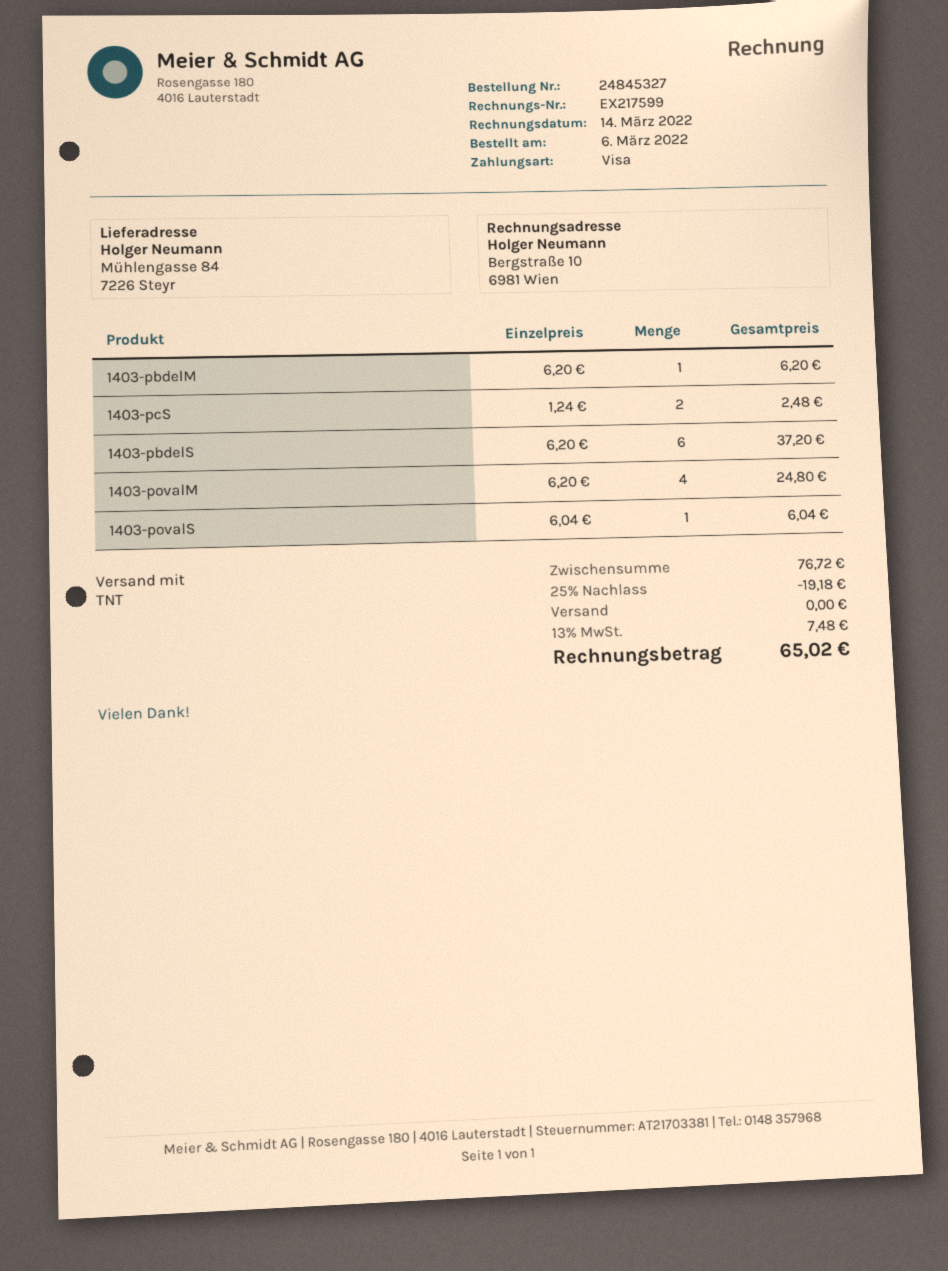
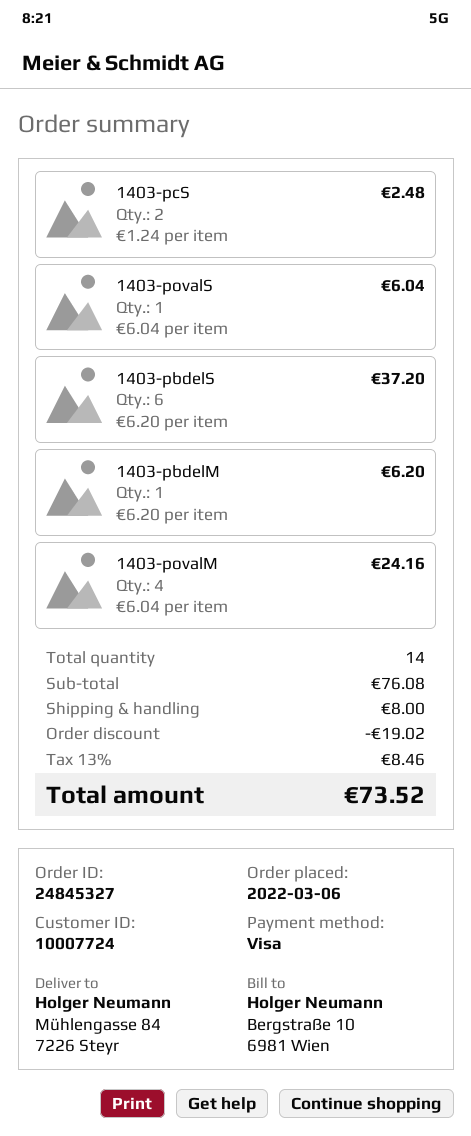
1403-povalM: 4 x 6.20 = 24.80 -> 4 x 6.04 = 24.16
subtotal: 76.72 -> 76.08
discount: 19.18 -> 19.02
shipping: 0.00 -> 8.00
tax: 13% = 7.48 -> 13% = 8.46
total: 65.02 -> 73.52

